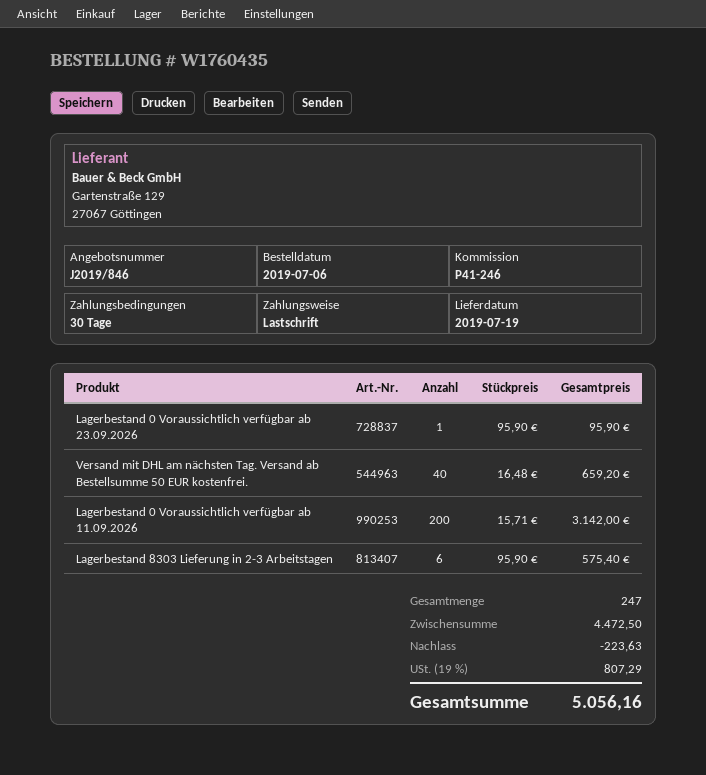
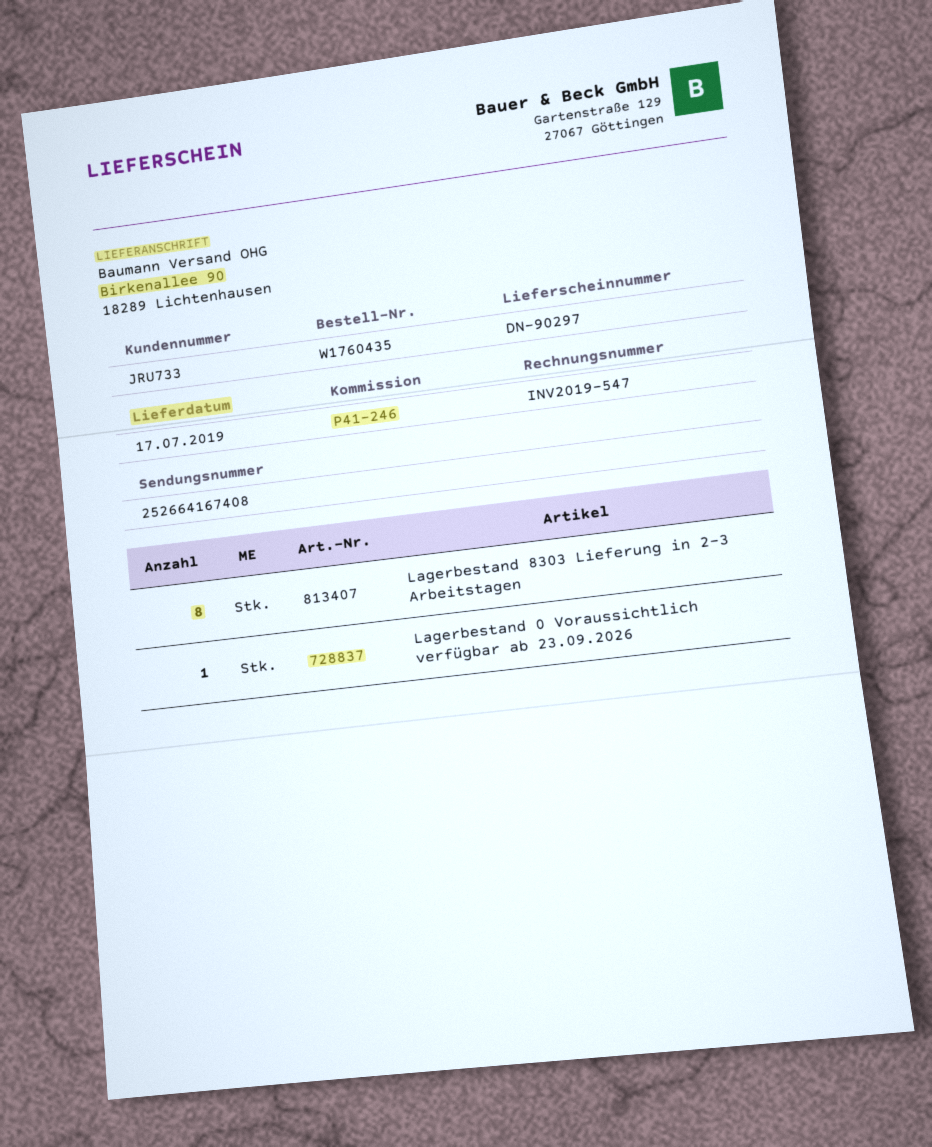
delivery date: 2019-07-19 -> 2019-07-17
Versand mit DHL am nächsten Tag. Versand ab Bestellsumme 50 EUR kostenfrei.: 40 -> none
Lagerbestand 0 Voraussichtlich verfügbar ab 11.09.2026: 200 -> none
Lagerbestand 8303 Lieferung in 2-3 Arbeitstagen: 6 -> 8

